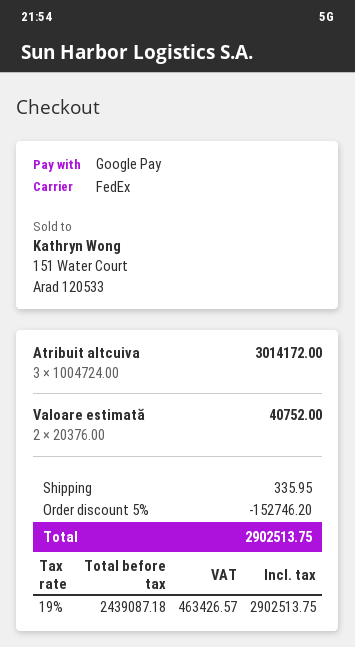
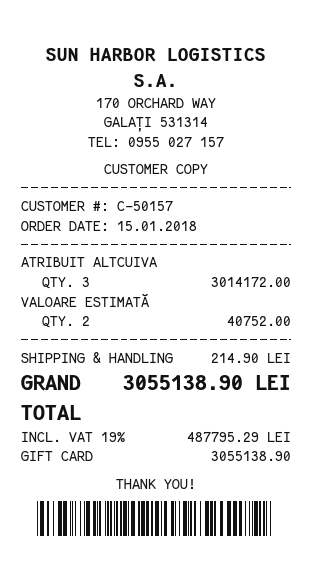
payment method: Google Pay -> gift card
discount: 5% = 152746.20 -> none
shipping: 335.95 -> 214.90
tax: 19% = 463426.57 -> 19% = 487795.29
total: 2902513.75 -> 3055138.90

